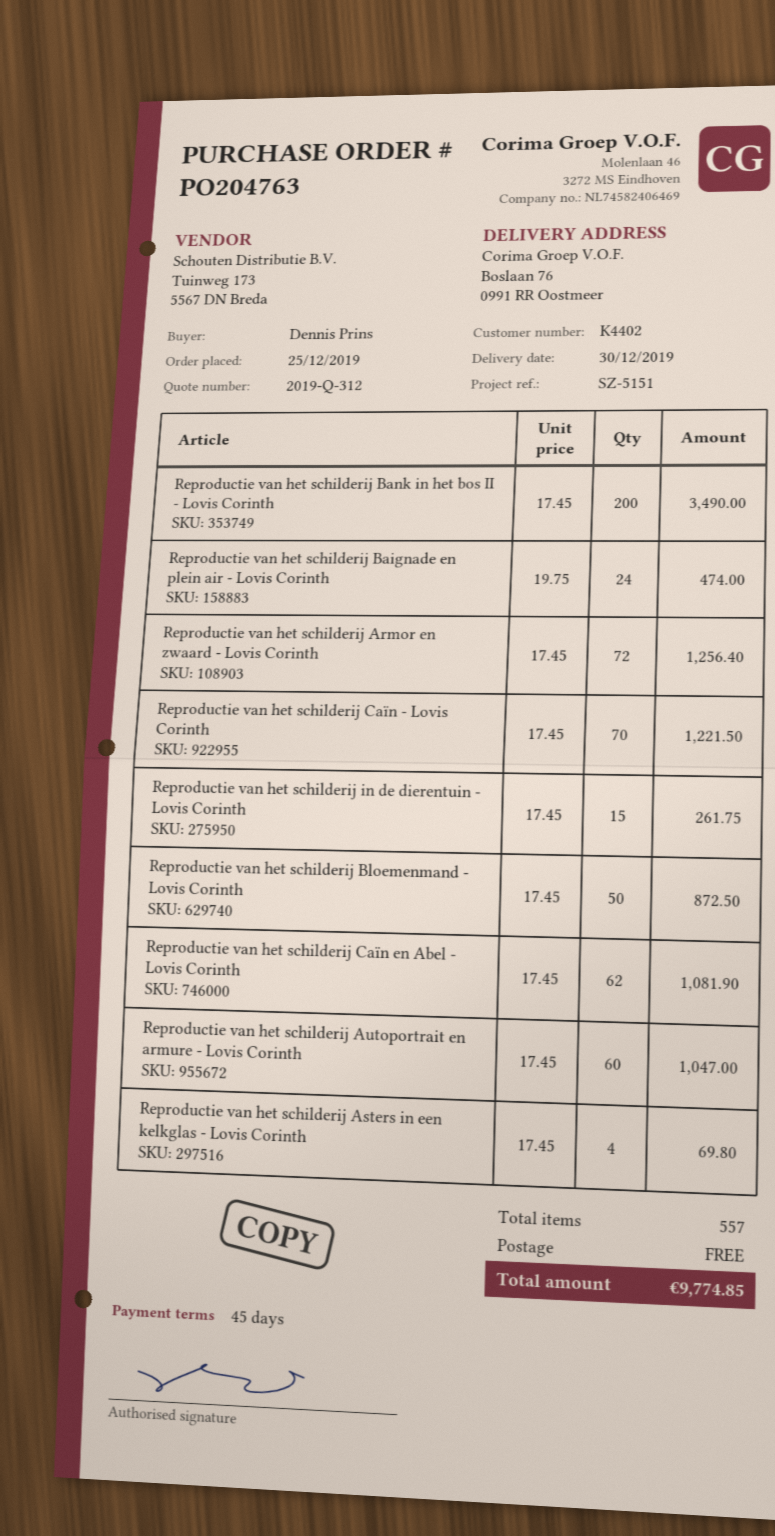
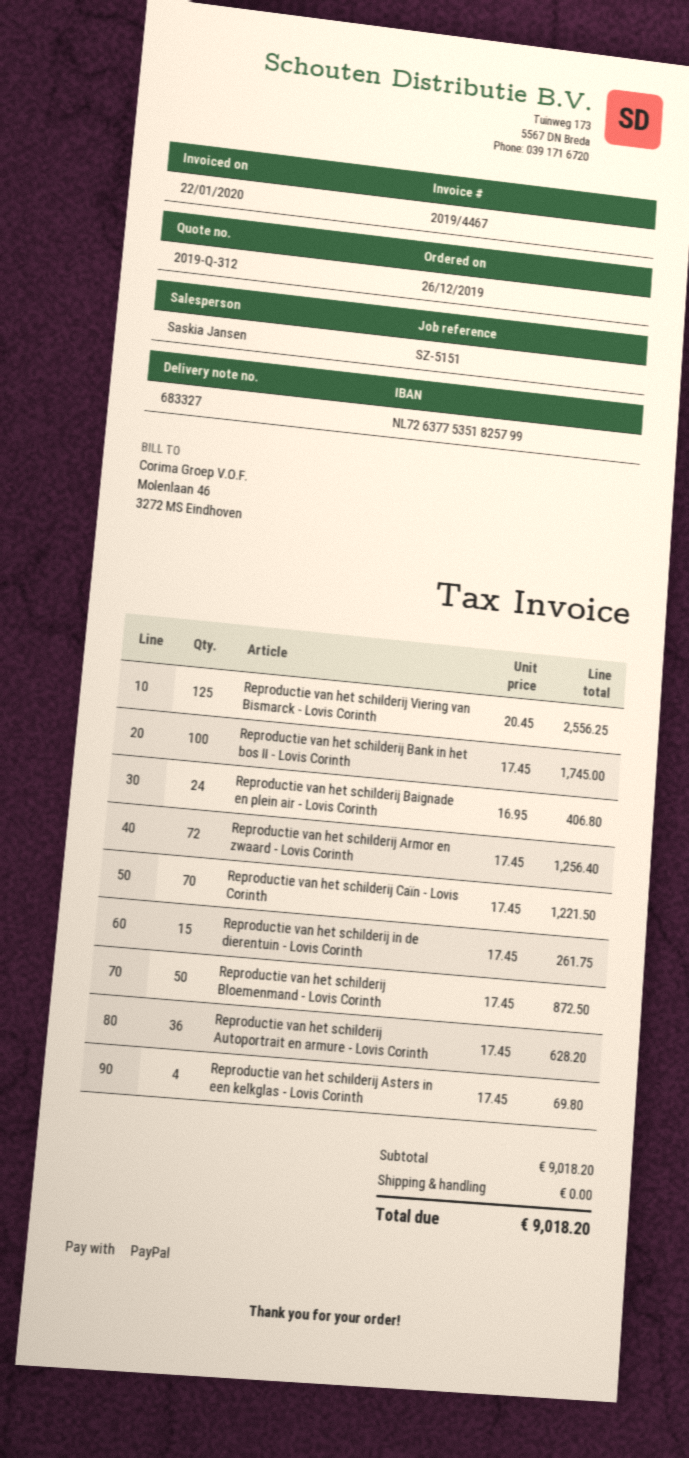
order date: 2019-12-25 -> 2019-12-26
Reproductie van het schilderij Bank in het bos II - Lovis Corinth: 200 x 17.45 = 3490.00 -> 100 x 17.45 = 1745.00
Reproductie van het schilderij Baignade en plein air - Lovis Corinth: 24 x 19.75 = 474.00 -> 24 x 16.95 = 406.80
Reproductie van het schilderij Caïn en Abel - Lovis Corinth: 62 x 17.45 = 1081.90 -> none
Reproductie van het schilderij Autoportrait en armure - Lovis Corinth: 60 x 17.45 = 1047.00 -> 36 x 17.45 = 628.20
Reproductie van het schilderij Viering van Bismarck - Lovis Corinth: none -> 125 x 20.45 = 2556.25
total: 9774.85 -> 9018.20

